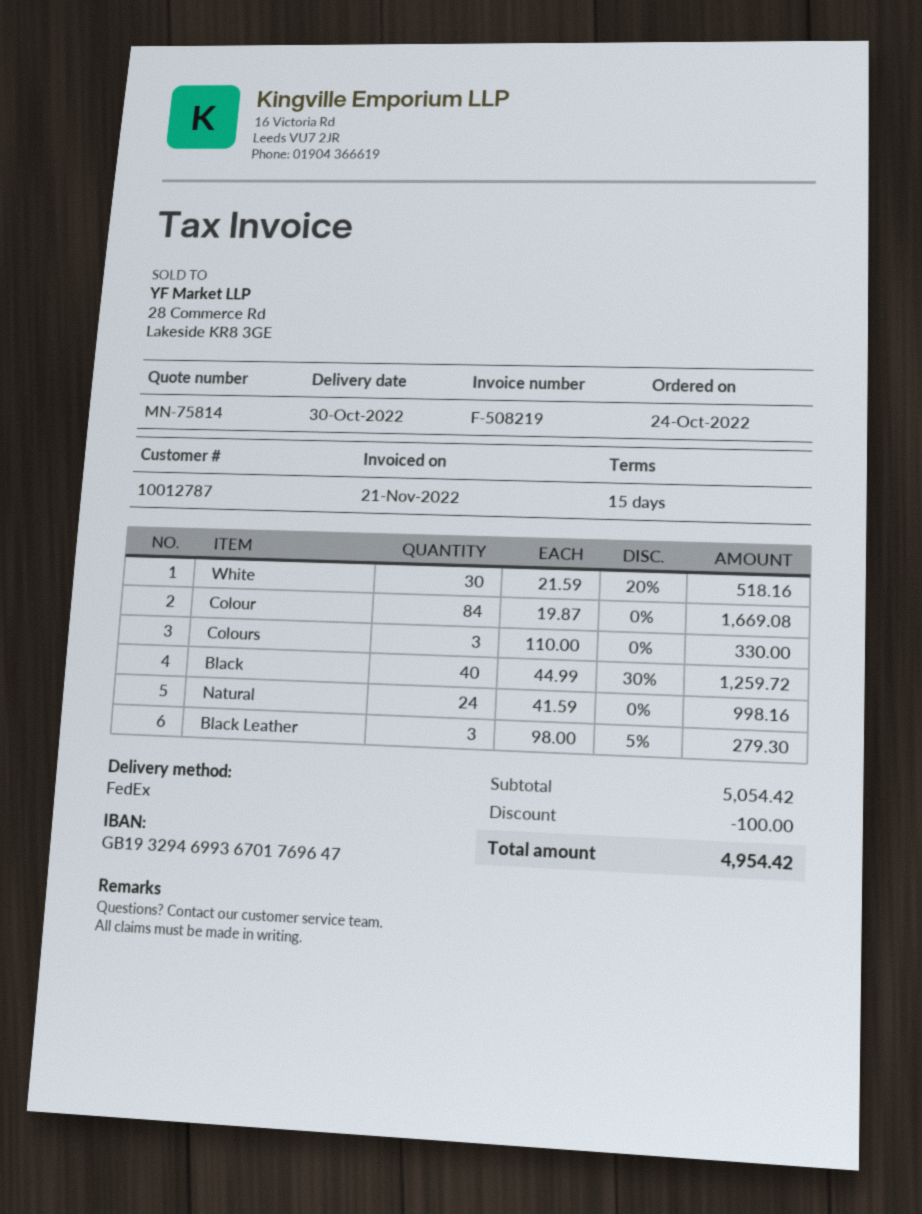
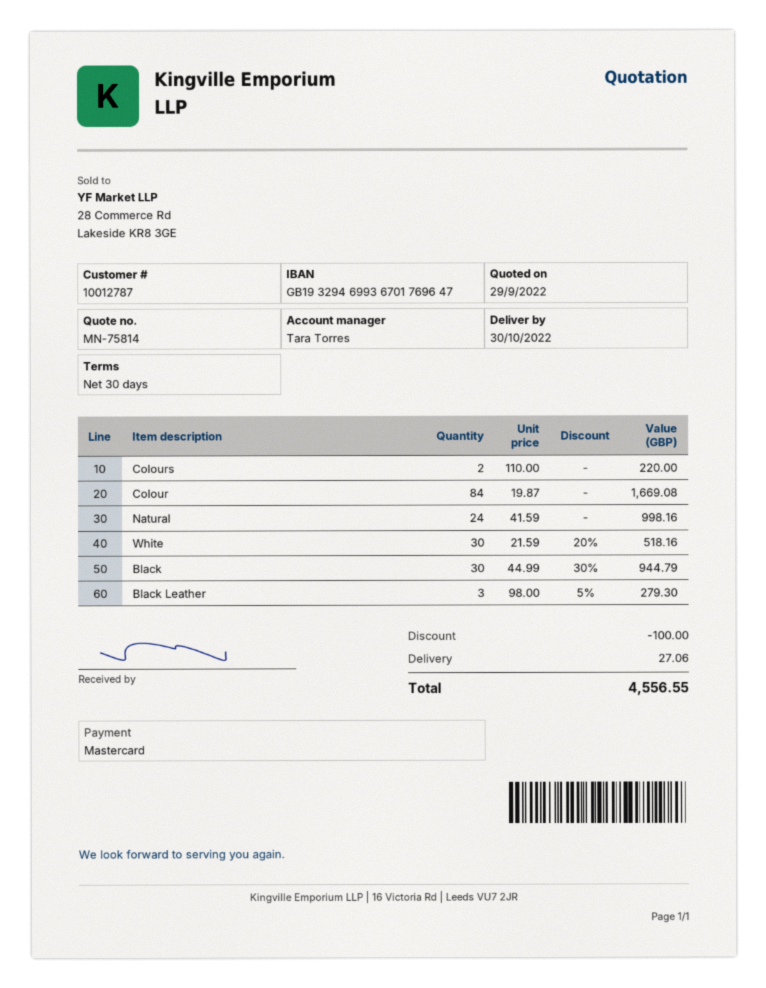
payment terms: 15 days -> 30 days
Colours: 3 x 110.00 = 330.00 -> 2 x 110.00 = 220.00
Black: 40 x 44.99 - 30% = 1259.72 -> 30 x 44.99 - 30% = 944.79
shipping: none -> 27.06
total: 4954.42 -> 4556.55

